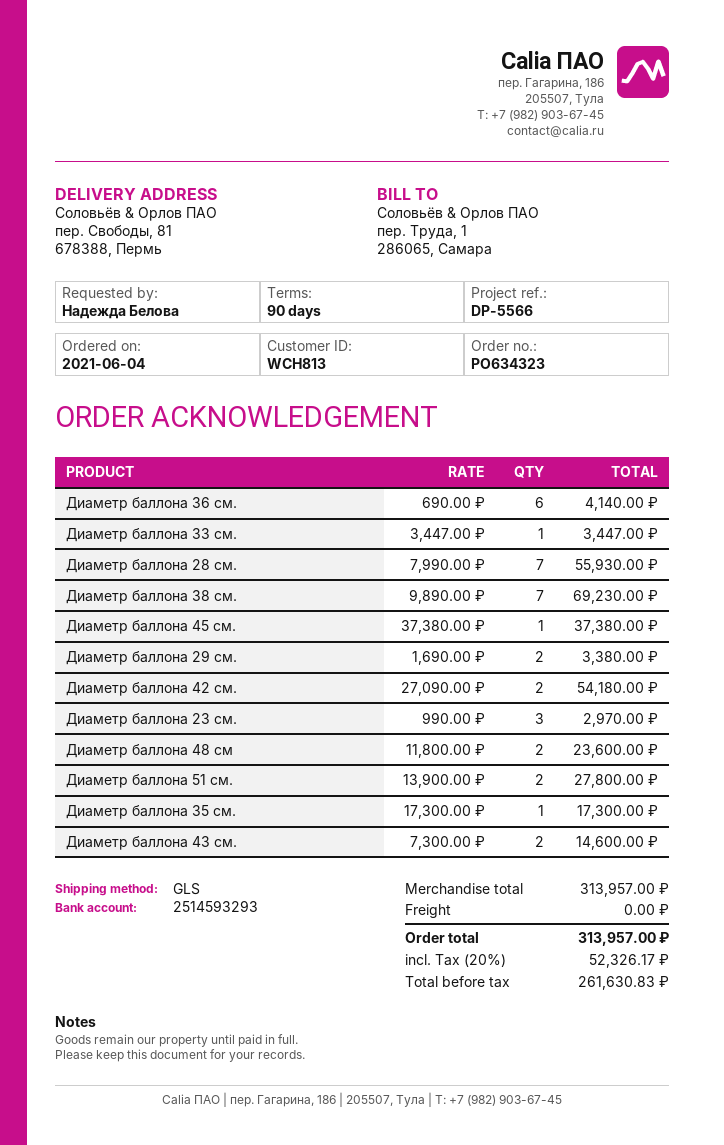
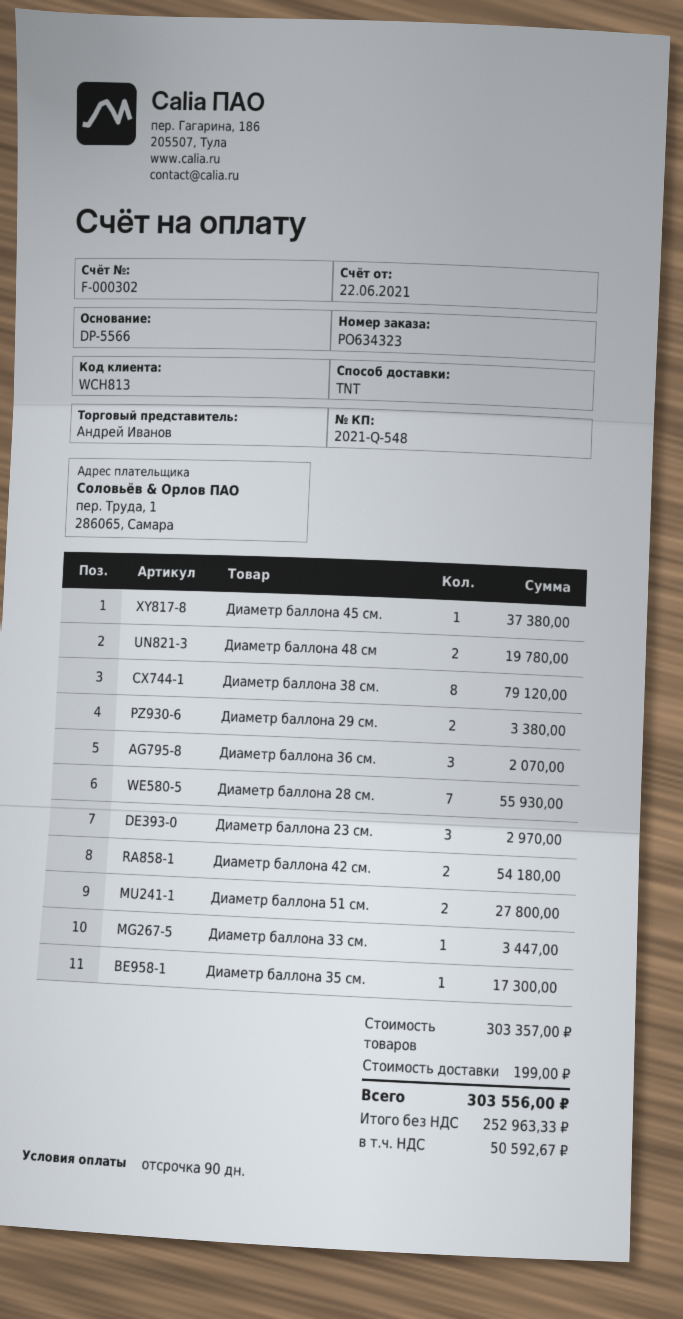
shipping method: GLS -> TNT
Диаметр баллона 36 см.: 6 for 4140.00 -> 3 for 2070.00
Диаметр баллона 38 см.: 7 for 69230.00 -> 8 for 79120.00
Диаметр баллона 48 см: 2 for 23600.00 -> 2 for 19780.00
Диаметр баллона 43 см.: 2 for 14600.00 -> none
subtotal: 313957.00 -> 303357.00
shipping: 0.00 -> 199.00
net: 261630.83 -> 252963.33
tax: 52326.17 -> 50592.67
total: 313957.00 -> 303556.00

